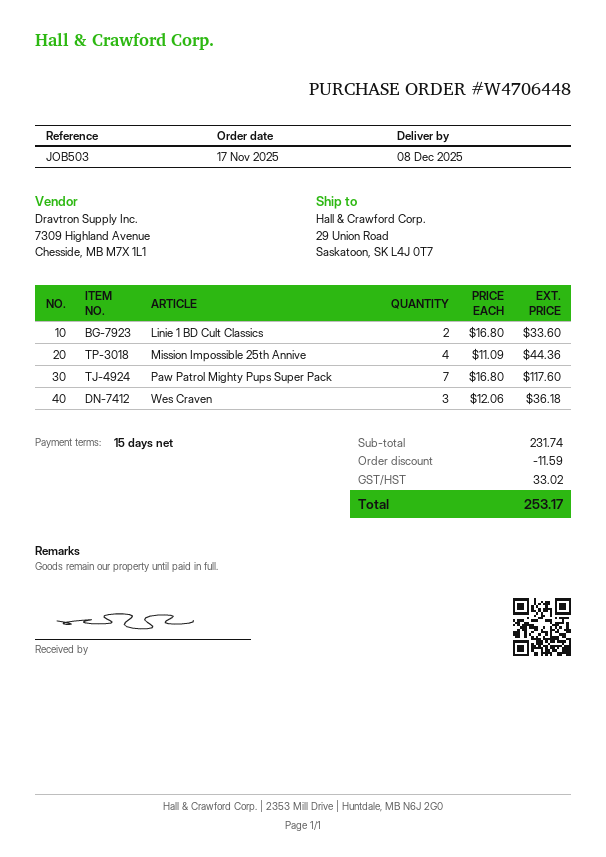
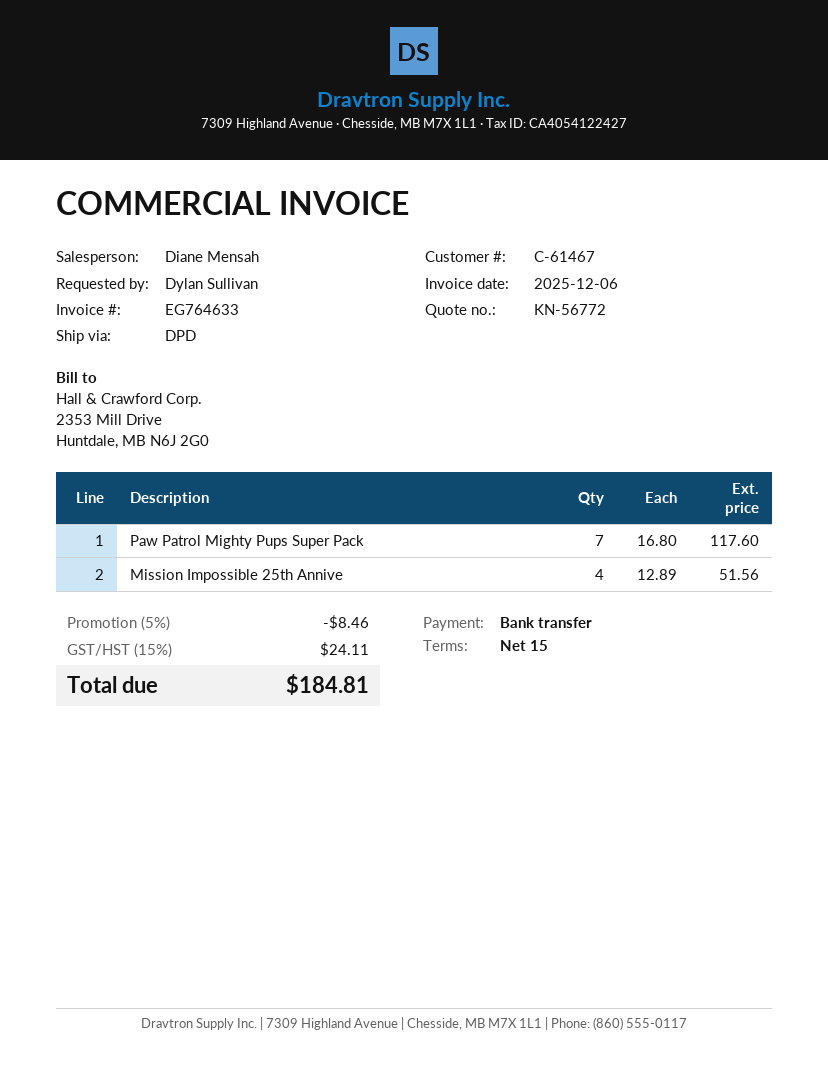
Linie 1 BD Cult Classics: 2 x 16.80 = 33.60 -> none
Mission Impossible 25th Annive: 4 x 11.09 = 44.36 -> 4 x 12.89 = 51.56
Wes Craven: 3 x 12.06 = 36.18 -> none
discount: 11.59 -> 8.46
tax: 33.02 -> 24.11
total: 253.17 -> 184.81

